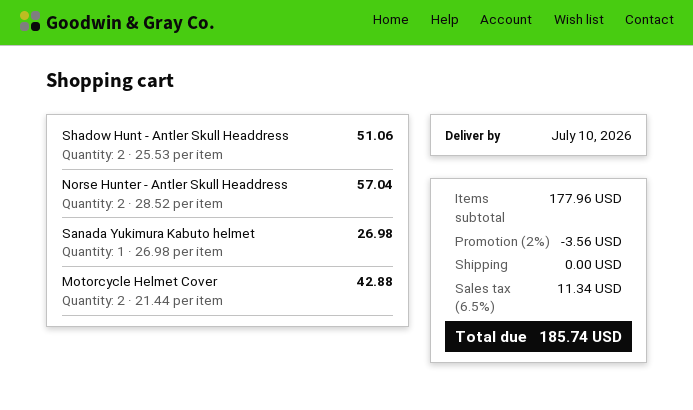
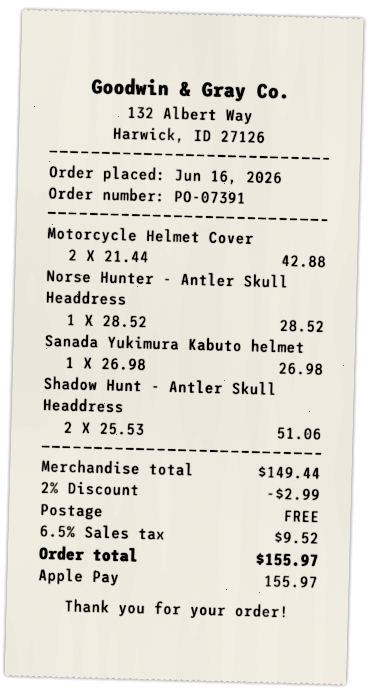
Norse Hunter - Antler Skull Headdress: 2 x 28.52 = 57.04 -> 1 x 28.52 = 28.52
subtotal: 177.96 -> 149.44
discount: 2% = 3.56 -> 2% = 2.99
tax: 6.5% = 11.34 -> 6.5% = 9.52
total: 185.74 -> 155.97

